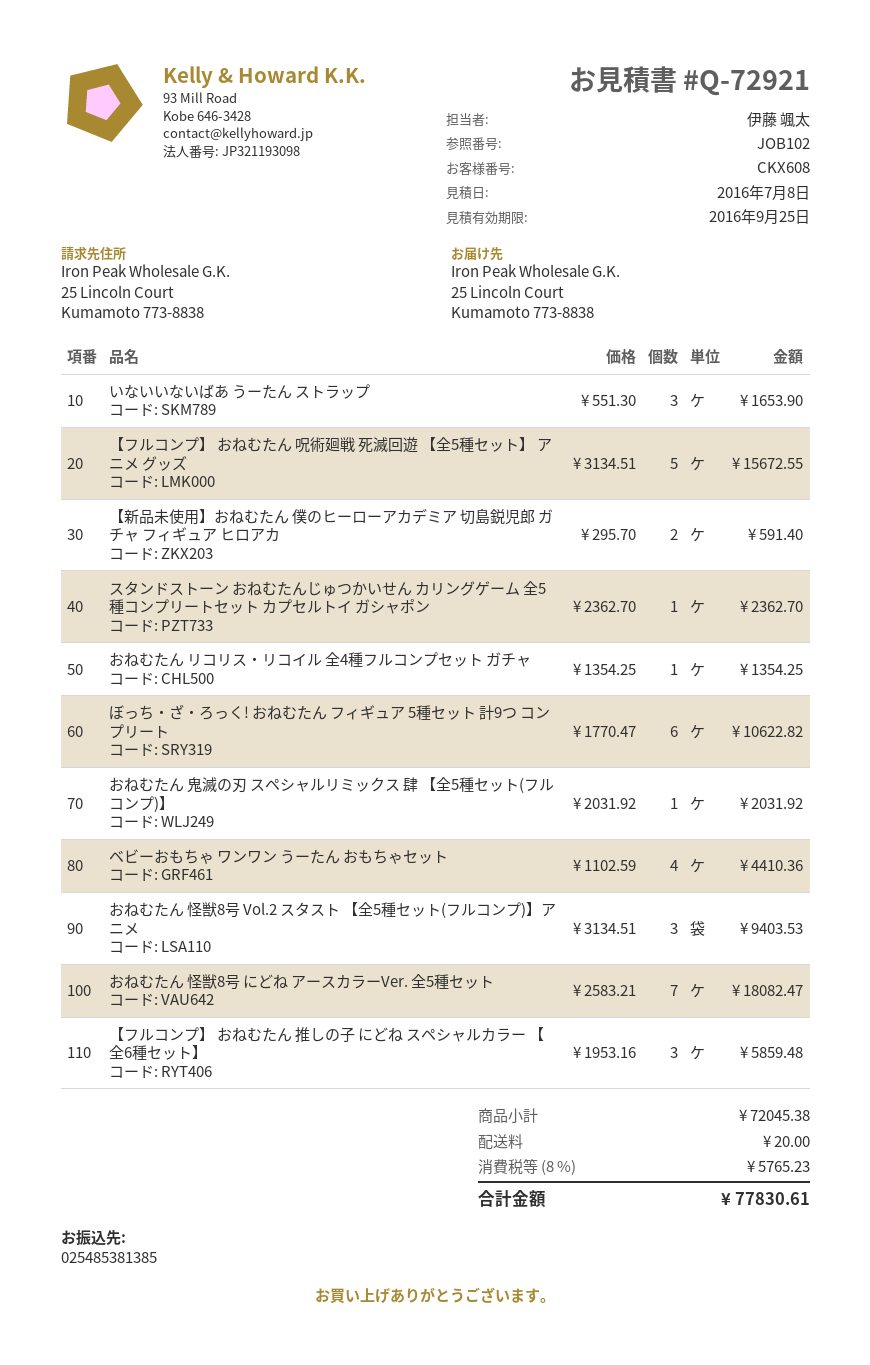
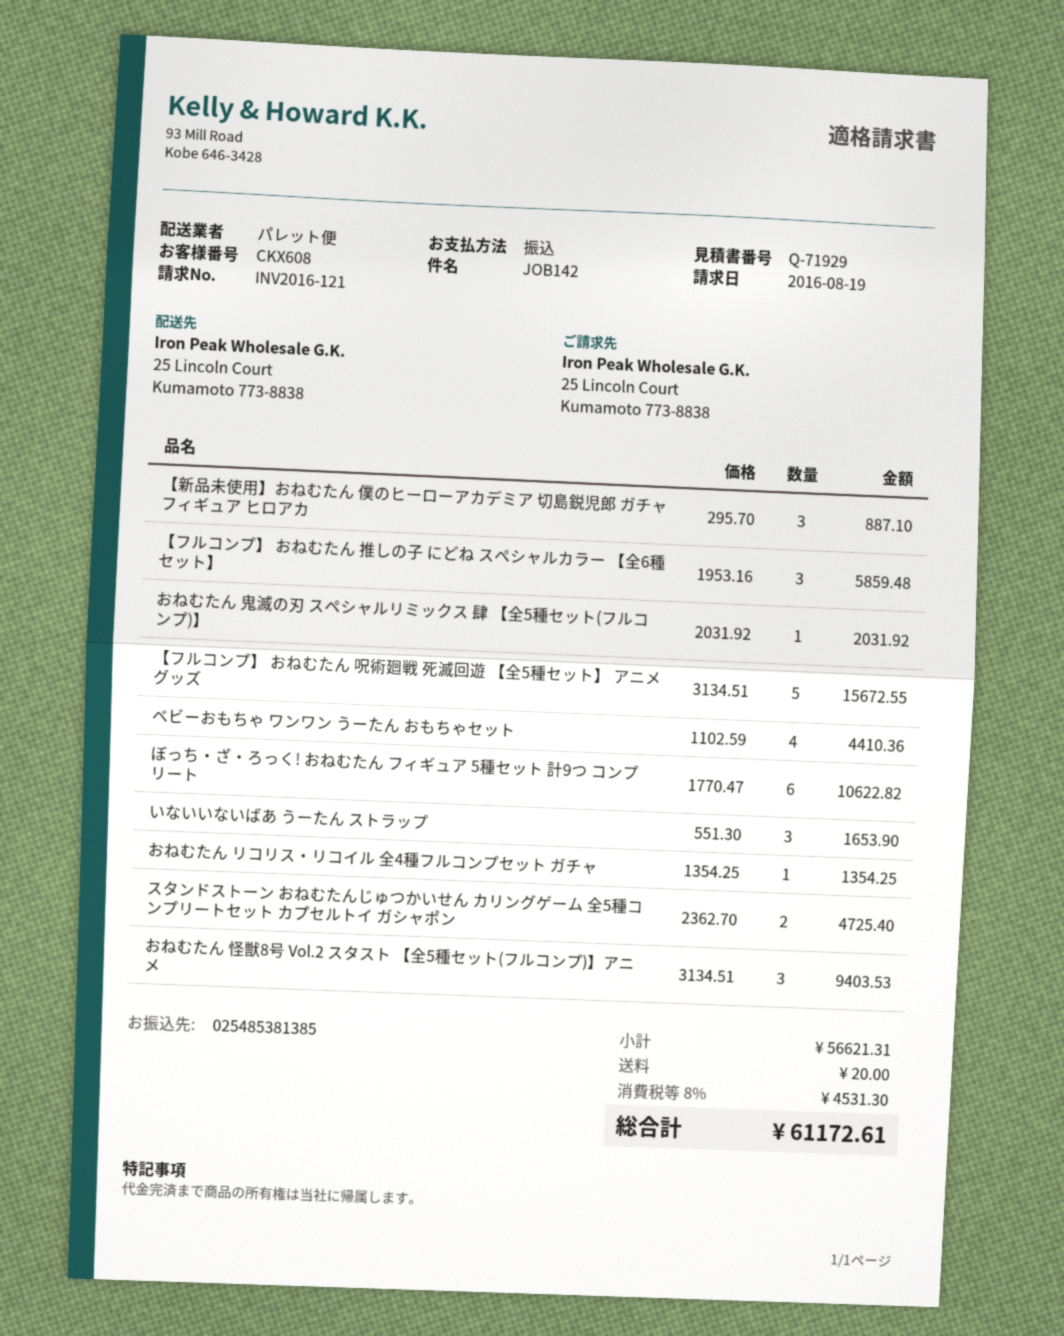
quote number: Q-72921 -> Q-71929
reference: JOB102 -> JOB142
【新品未使用】おねむたん 僕のヒーローアカデミア 切島鋭児郎 ガチャ フィギュア ヒロアカ: 2 x 295.70 = 591.40 -> 3 x 295.70 = 887.10
スタンドストーン おねむたんじゅつかいせん カリングゲーム 全5種コンプリートセット カプセルトイ ガシャポン: 1 x 2362.70 = 2362.70 -> 2 x 2362.70 = 4725.40
おねむたん 怪獣8号 にどね アースカラーVer. 全5種セット: 7 x 2583.21 = 18082.47 -> none
subtotal: 72045.38 -> 56621.31
tax: 8% = 5765.23 -> 8% = 4531.30
total: 77830.61 -> 61172.61

